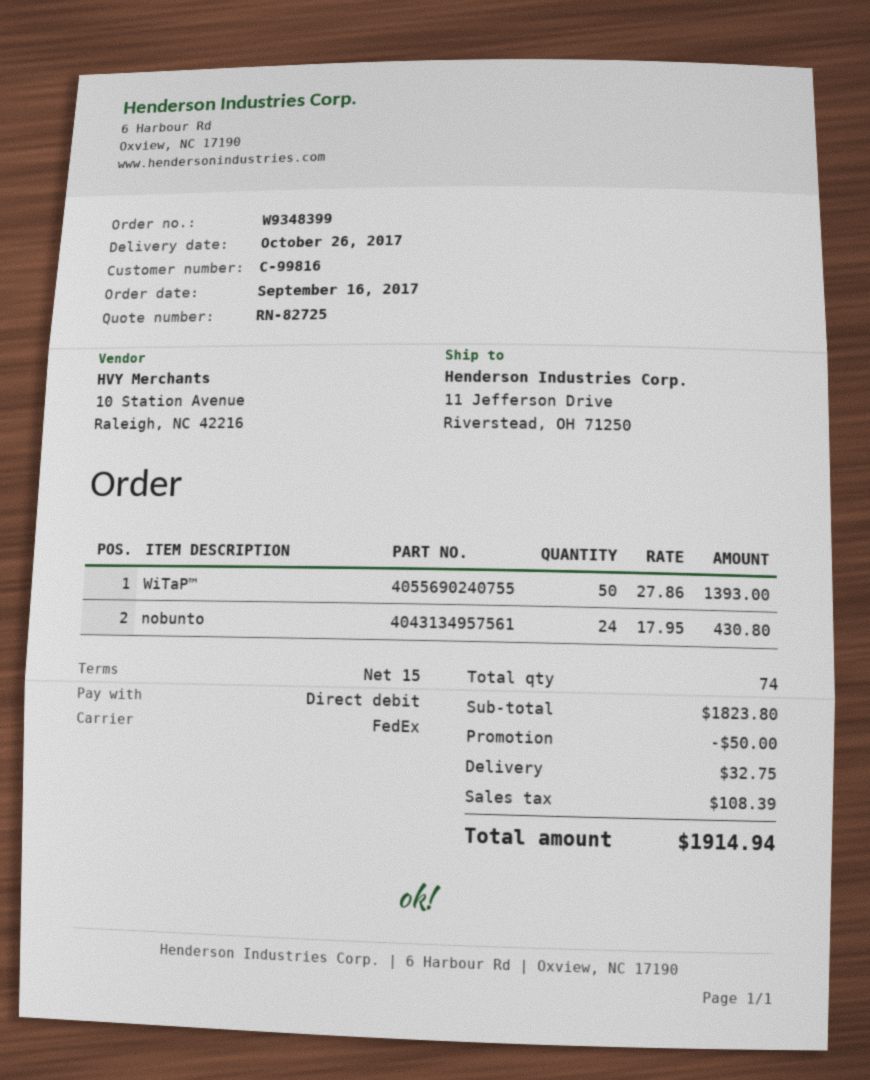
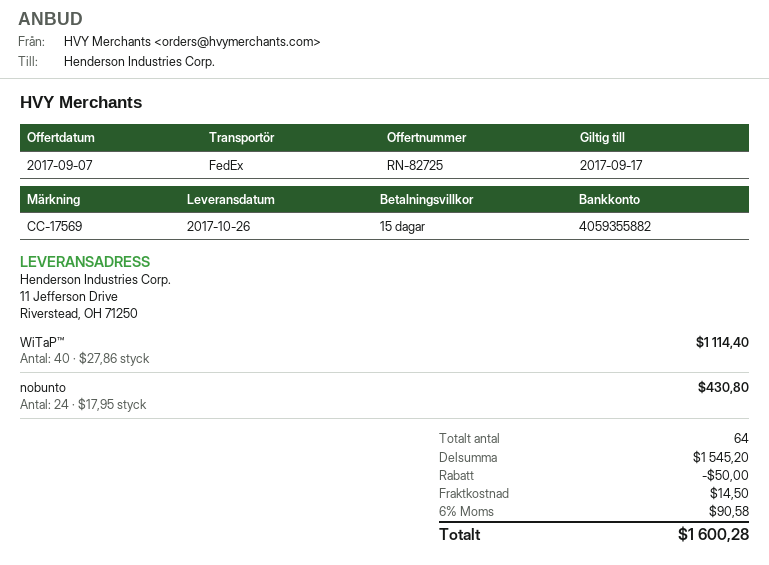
WiTaP™: 50 x 27.86 = 1393.00 -> 40 x 27.86 = 1114.40
total quantity: 74 -> 64
subtotal: 1823.80 -> 1545.20
shipping: 32.75 -> 14.50
tax: 108.39 -> 90.58
total: 1914.94 -> 1600.28

